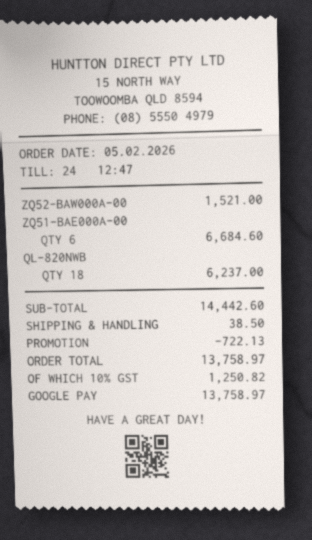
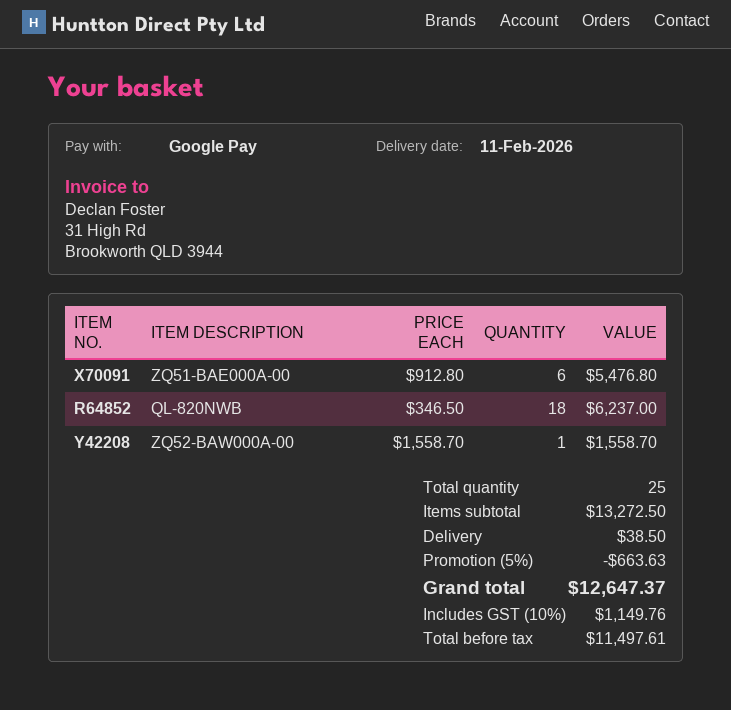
ZQ52-BAW000A-00: 1 for 1521.00 -> 1 for 1558.70
ZQ51-BAE000A-00: 6 for 6684.60 -> 6 for 5476.80
subtotal: 14442.60 -> 13272.50
discount: 722.13 -> 663.63
tax: 10% = 1250.82 -> 10% = 1149.76
total: 13758.97 -> 12647.37

